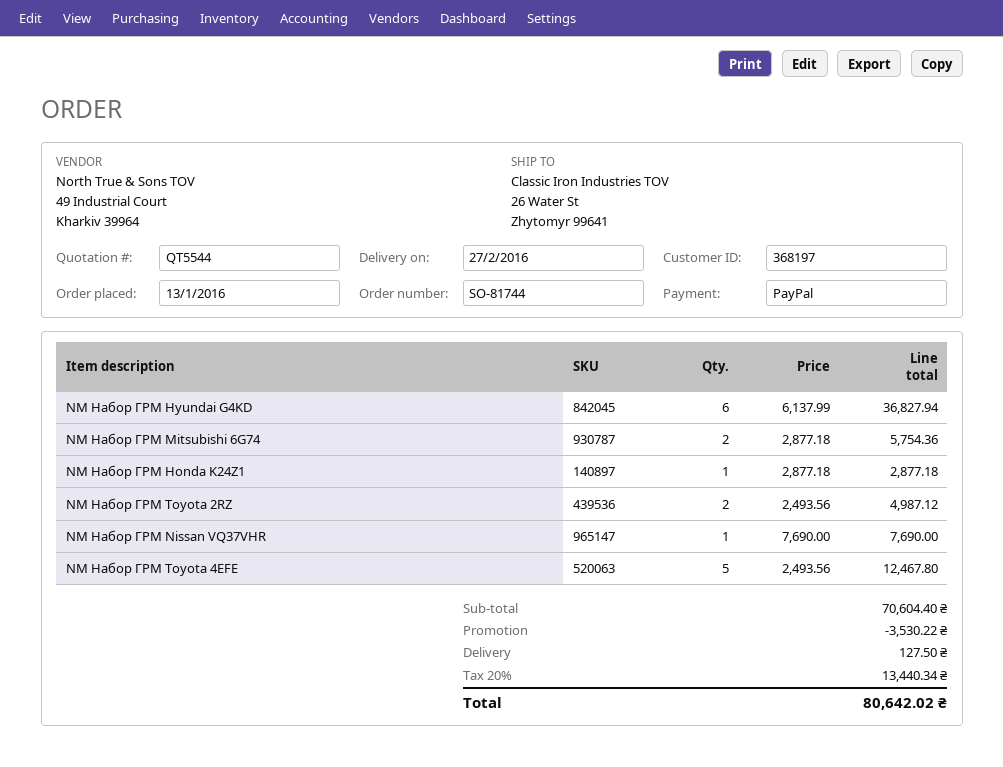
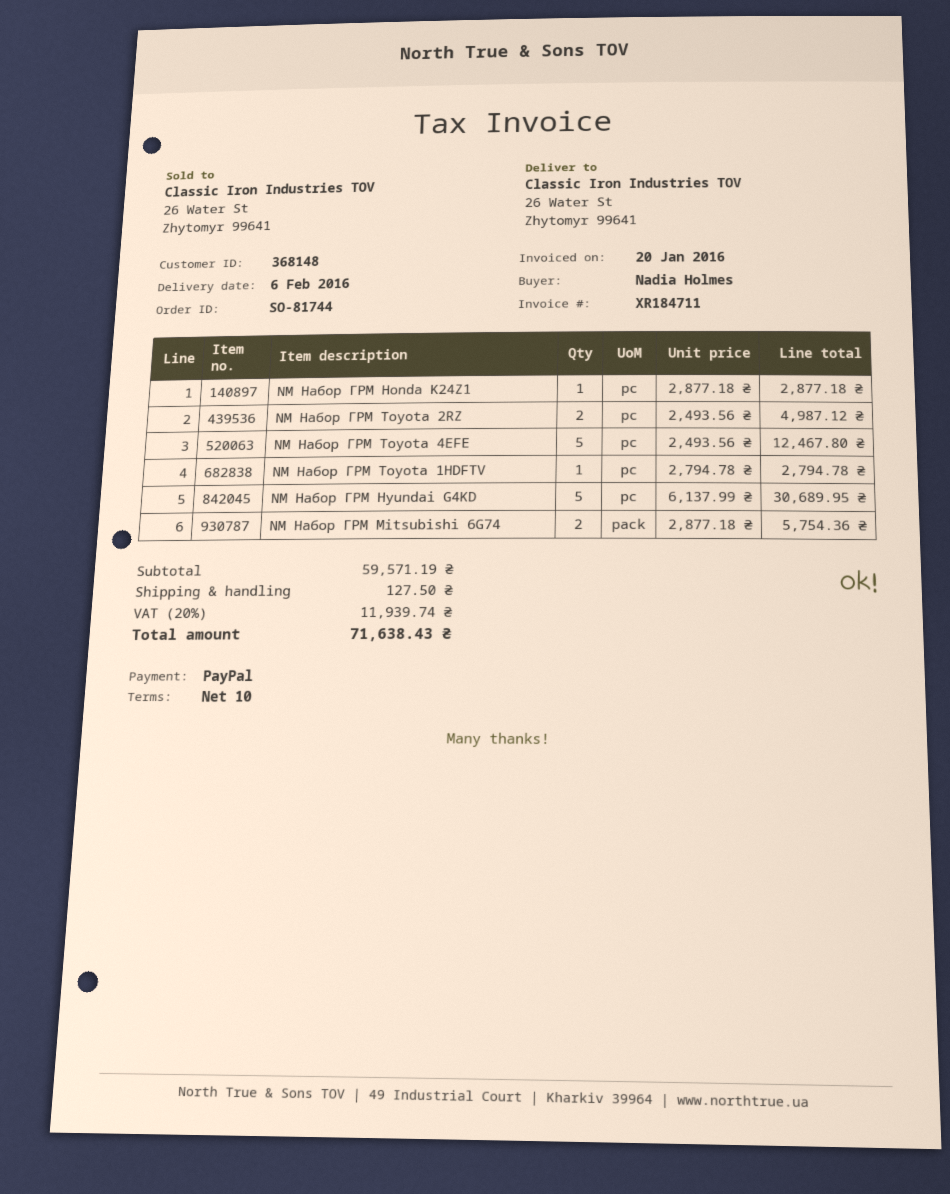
delivery date: 2016-02-27 -> 2016-02-06
customer number: 368197 -> 368148
NM Набор ГРМ Hyundai G4KD: 6 x 6137.99 = 36827.94 -> 5 x 6137.99 = 30689.95
NM Набор ГРМ Nissan VQ37VHR: 1 x 7690.00 = 7690.00 -> none
NM Набор ГРМ Toyota 1HDFTV: none -> 1 x 2794.78 = 2794.78
subtotal: 70604.40 -> 59571.19
discount: 3530.22 -> none
tax: 20% = 13440.34 -> 20% = 11939.74
total: 80642.02 -> 71638.43

